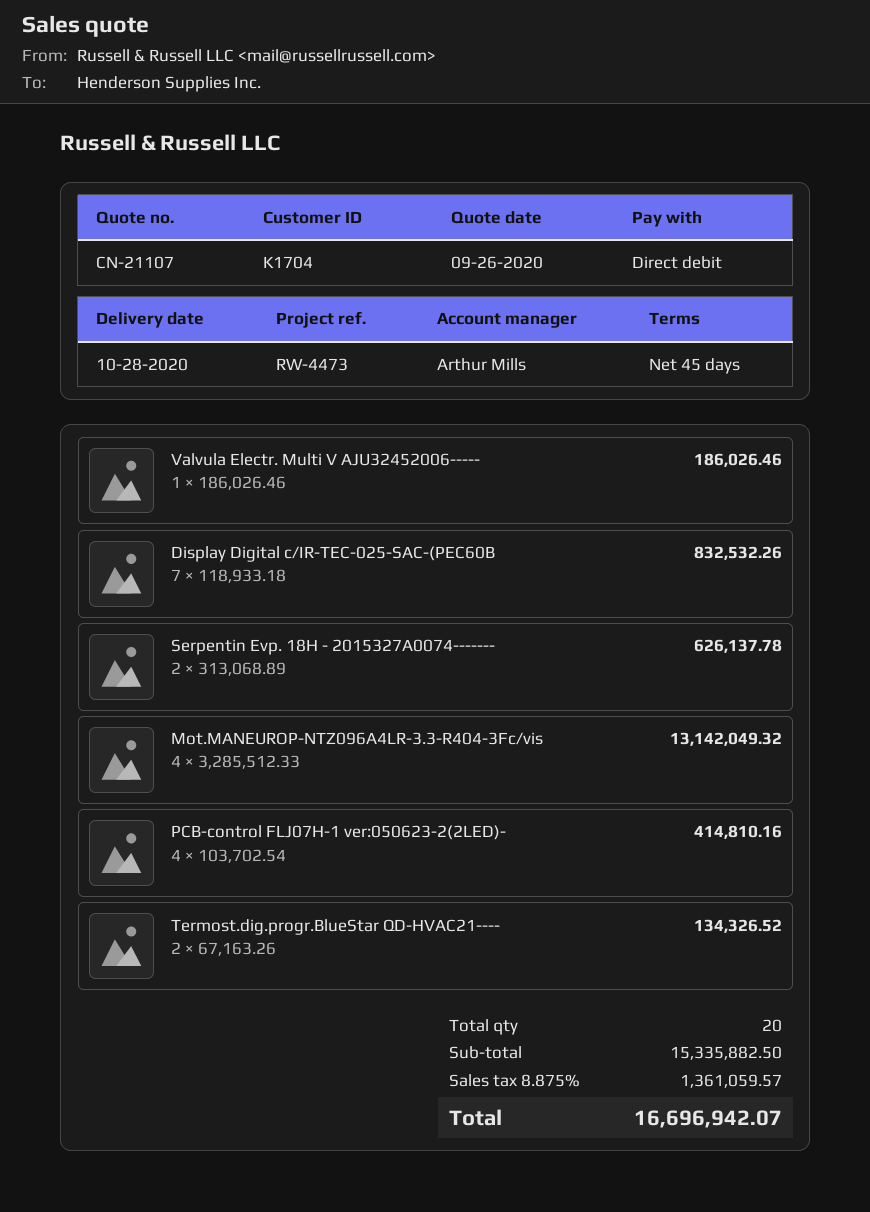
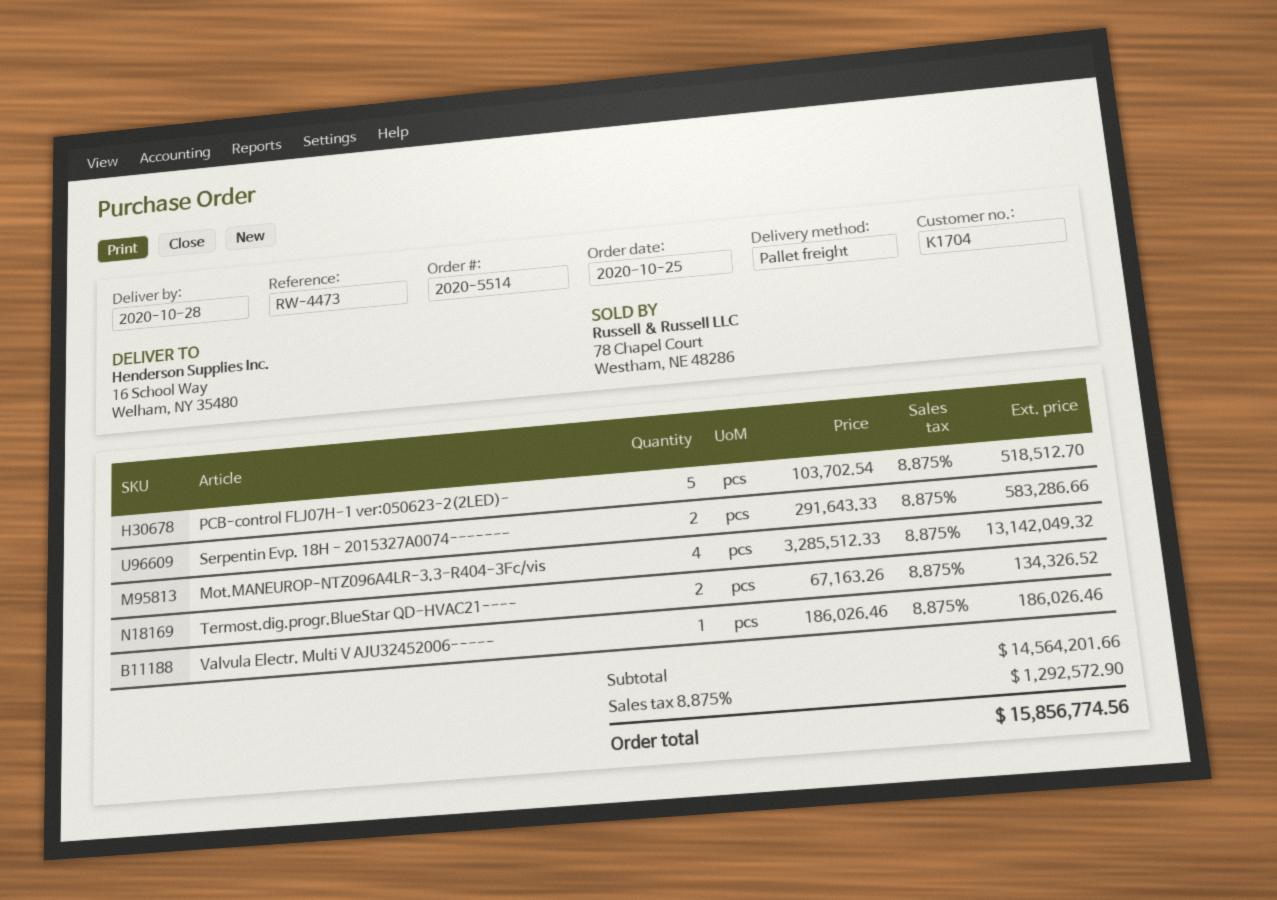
Display Digital c/IR-TEC-025-SAC-(PEC60B: 7 x 118933.18 = 832532.26 -> none
Serpentin Evp. 18H - 2015327A0074-------: 2 x 313068.89 = 626137.78 -> 2 x 291643.33 = 583286.66
PCB-control FLJ07H-1 ver:050623-2(2LED)-: 4 x 103702.54 = 414810.16 -> 5 x 103702.54 = 518512.70
subtotal: 15335882.50 -> 14564201.66
tax: 8.875% = 1361059.57 -> 8.875% = 1292572.90
total: 16696942.07 -> 15856774.56

